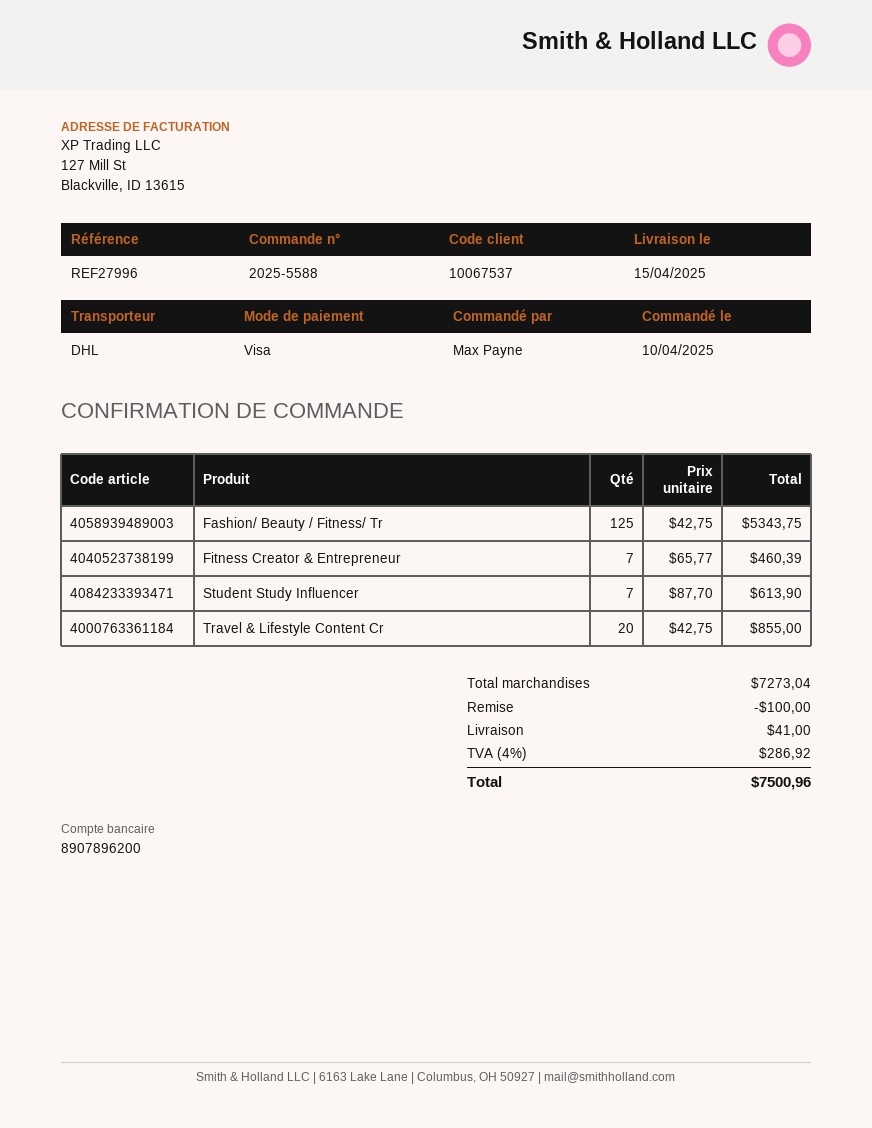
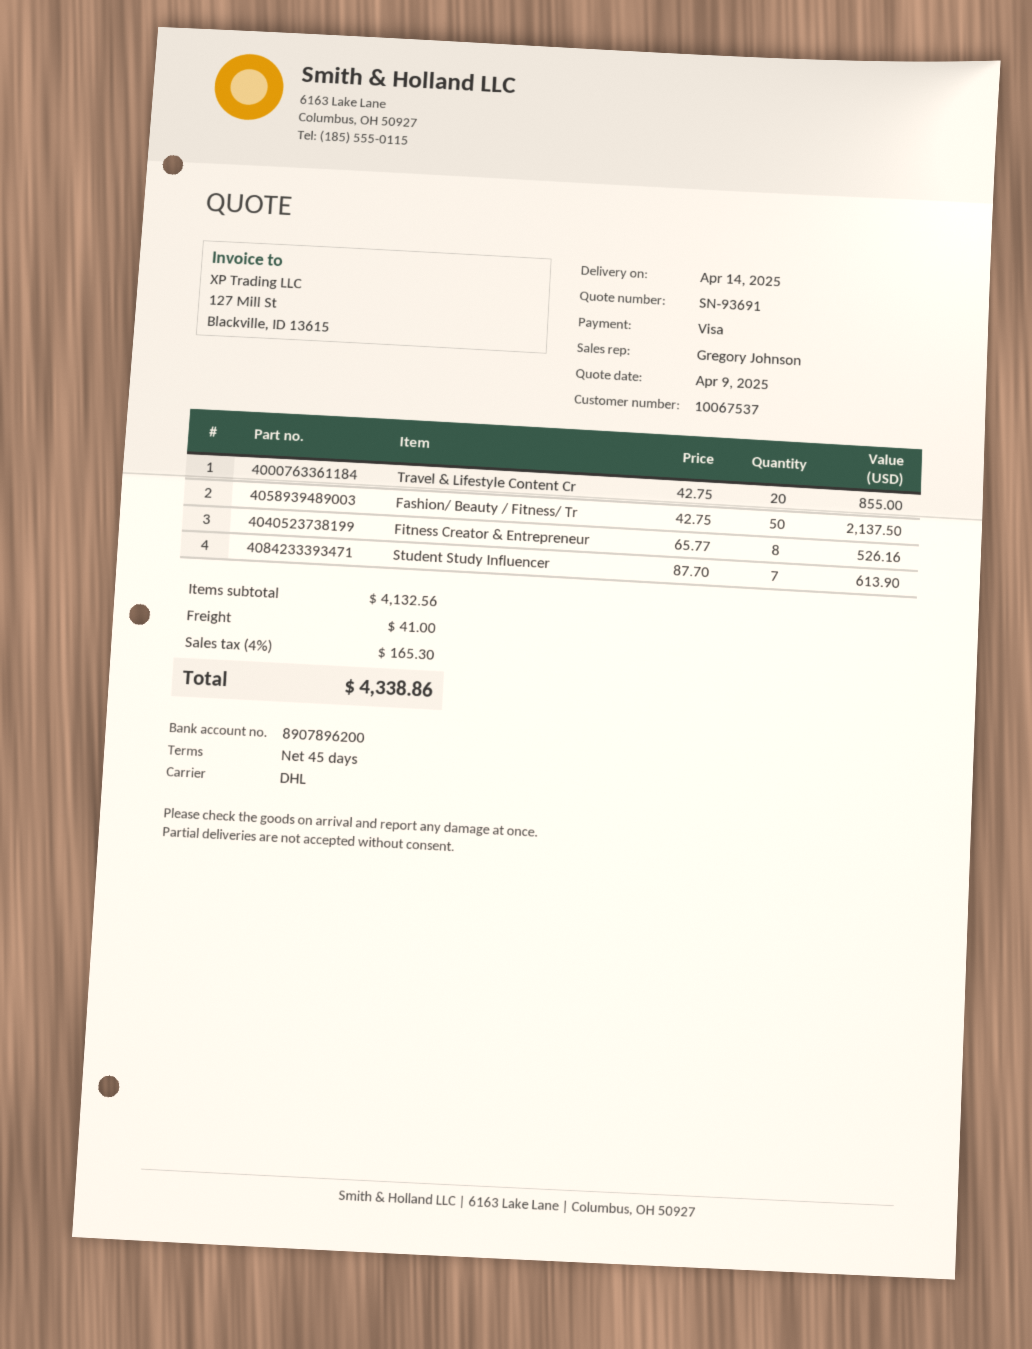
delivery date: 2025-04-15 -> 2025-04-14
Fashion/ Beauty / Fitness/ Tr: 125 x 42.75 = 5343.75 -> 50 x 42.75 = 2137.50
Fitness Creator & Entrepreneur: 7 x 65.77 = 460.39 -> 8 x 65.77 = 526.16
subtotal: 7273.04 -> 4132.56
discount: 100.00 -> none
tax: 4% = 286.92 -> 4% = 165.30
total: 7500.96 -> 4338.86

